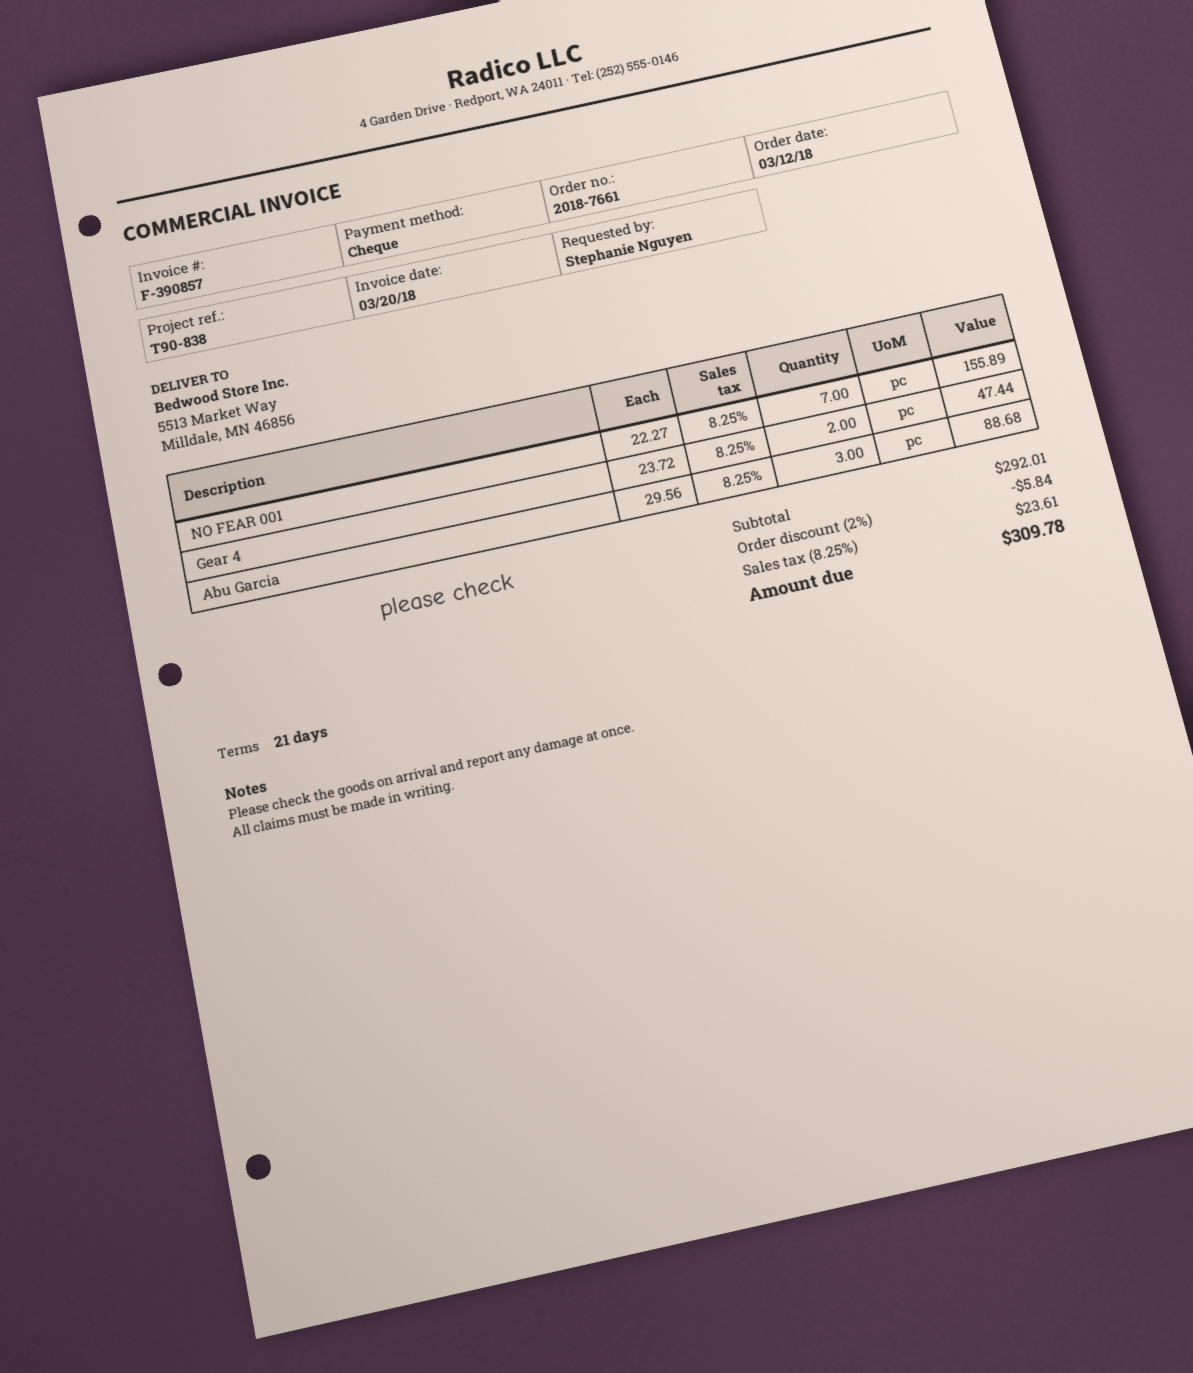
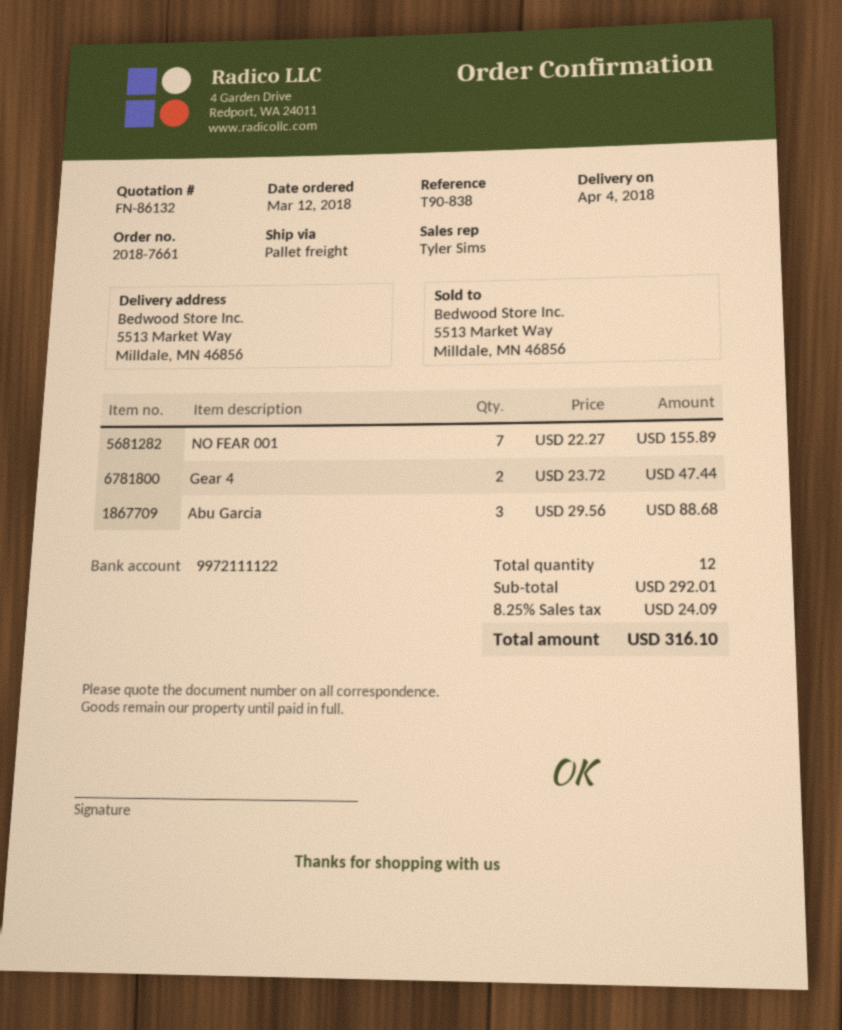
discount: 2% = 5.84 -> none
tax: 8.25% = 23.61 -> 8.25% = 24.09
total: 309.78 -> 316.10

